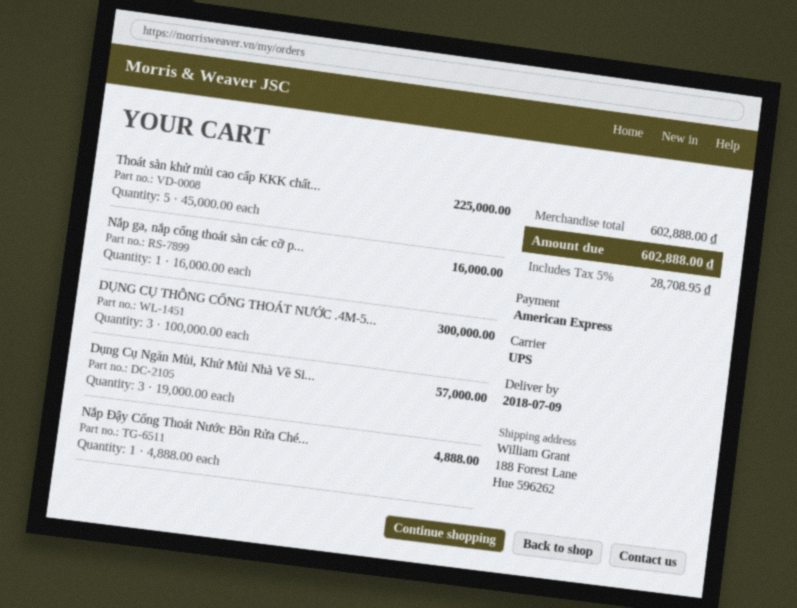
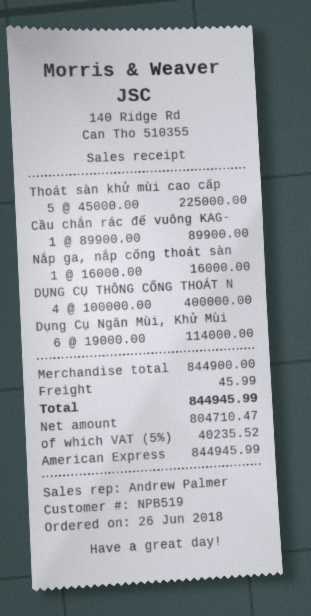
DỤNG CỤ THÔNG CỐNG THOÁT NƯỚC .4M-5...: 3 x 100000.00 = 300000.00 -> 4 x 100000.00 = 400000.00
Dụng Cụ Ngăn Mùi, Khử Mùi Nhà Về Si...: 3 x 19000.00 = 57000.00 -> 6 x 19000.00 = 114000.00
Nắp Đậy Cống Thoát Nước Bồn Rửa Ché...: 1 x 4888.00 = 4888.00 -> none
Cầu chắn rác đế vuông KAG-: none -> 1 x 89900.00 = 89900.00
subtotal: 602888.00 -> 844900.00
shipping: none -> 45.99
tax: 5% = 28708.95 -> 5% = 40235.52
total: 602888.00 -> 844945.99

